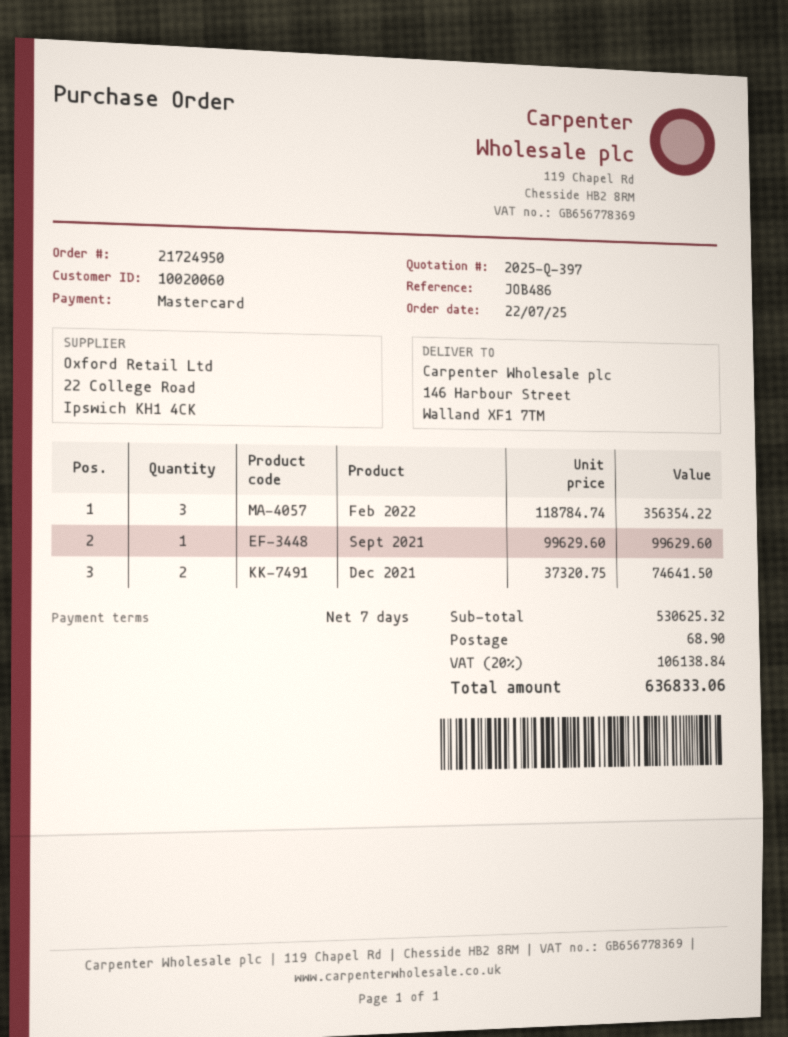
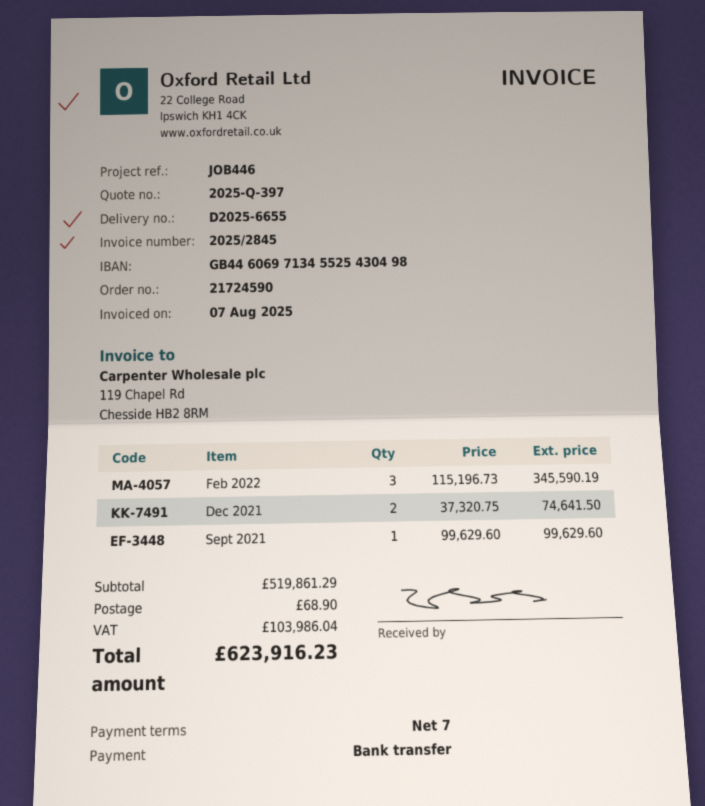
order number: 21724950 -> 21724590
reference: JOB486 -> JOB446
payment method: Mastercard -> bank transfer
Feb 2022: 3 x 118784.74 = 356354.22 -> 3 x 115196.73 = 345590.19
subtotal: 530625.32 -> 519861.29
tax: 106138.84 -> 103986.04
total: 636833.06 -> 623916.23

